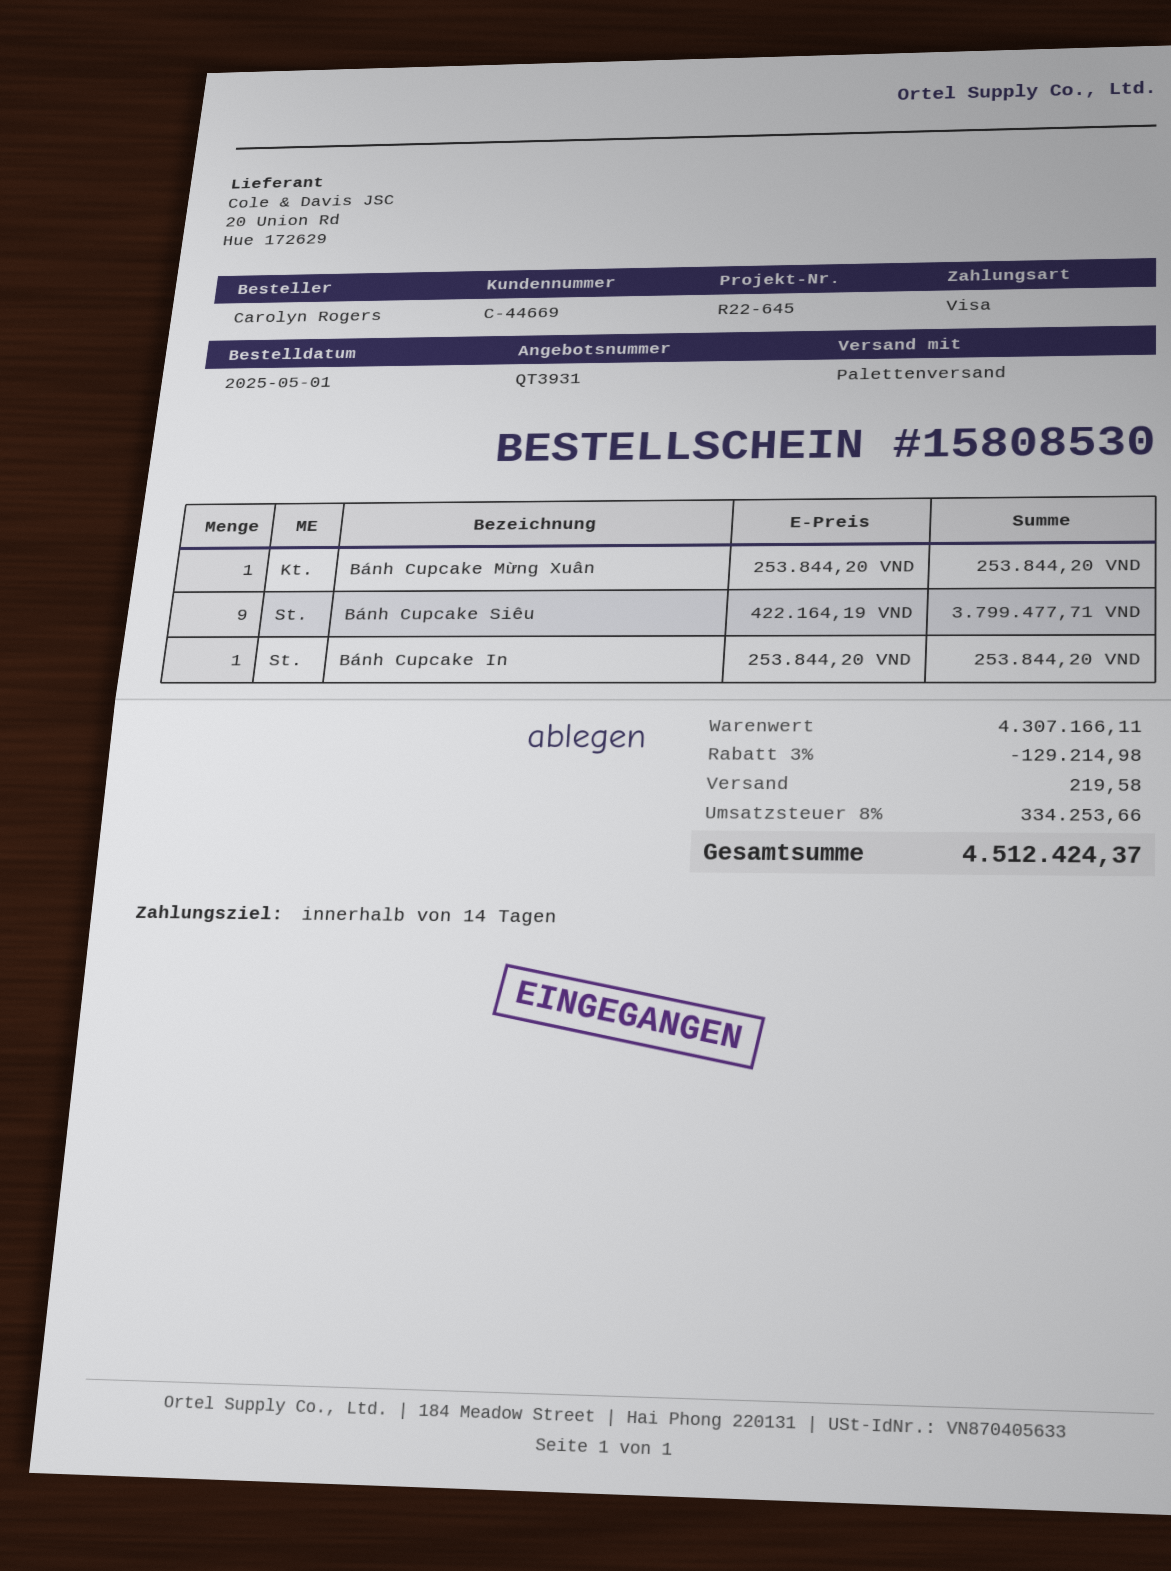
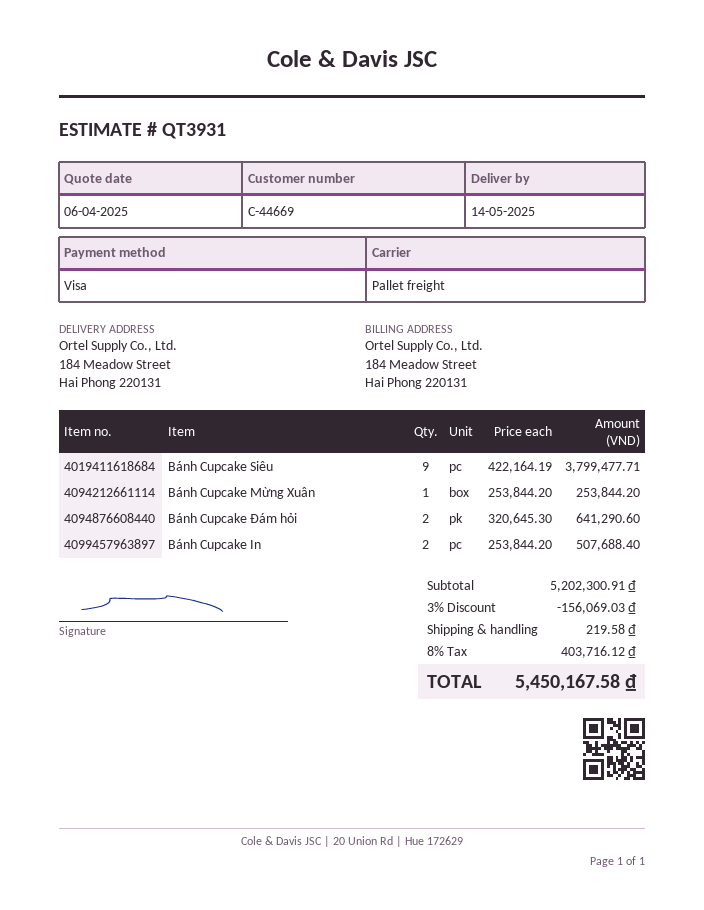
Bánh Cupcake In: 1 x 253844.20 = 253844.20 -> 2 x 253844.20 = 507688.40
Bánh Cupcake Đám hỏi: none -> 2 x 320645.30 = 641290.60
subtotal: 4307166.11 -> 5202300.91
discount: 3% = 129214.98 -> 3% = 156069.03
tax: 8% = 334253.66 -> 8% = 403716.12
total: 4512424.37 -> 5450167.58

